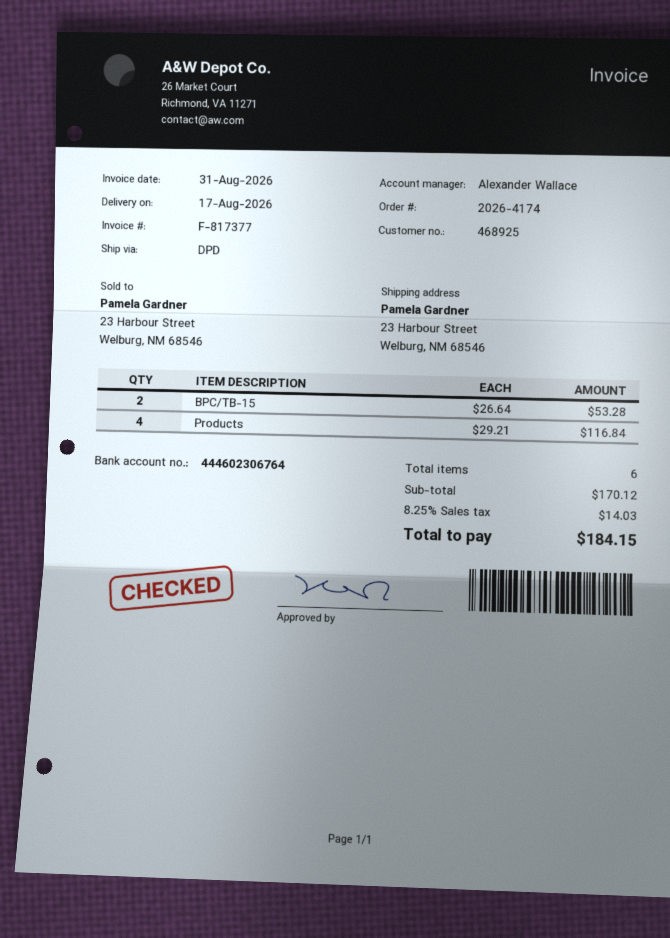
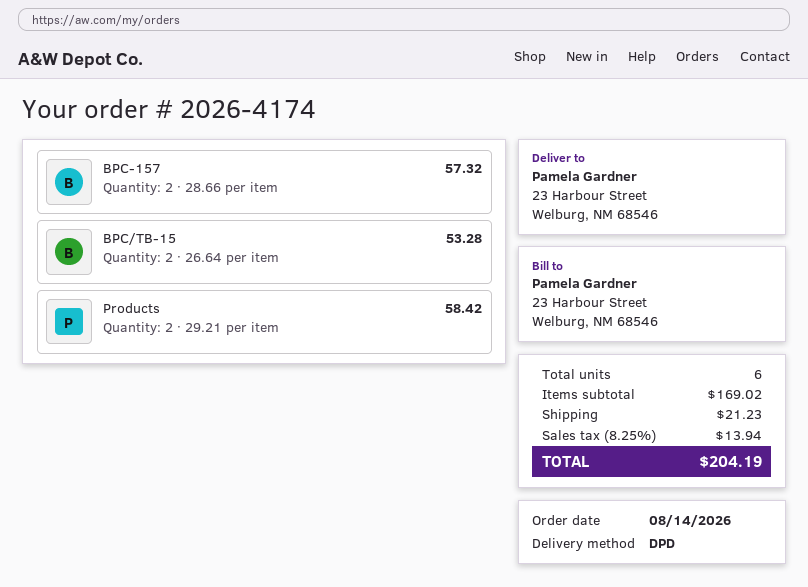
Products: 4 x 29.21 = 116.84 -> 2 x 29.21 = 58.42
BPC-157: none -> 2 x 28.66 = 57.32
subtotal: 170.12 -> 169.02
shipping: none -> 21.23
tax: 8.25% = 14.03 -> 8.25% = 13.94
total: 184.15 -> 204.19

